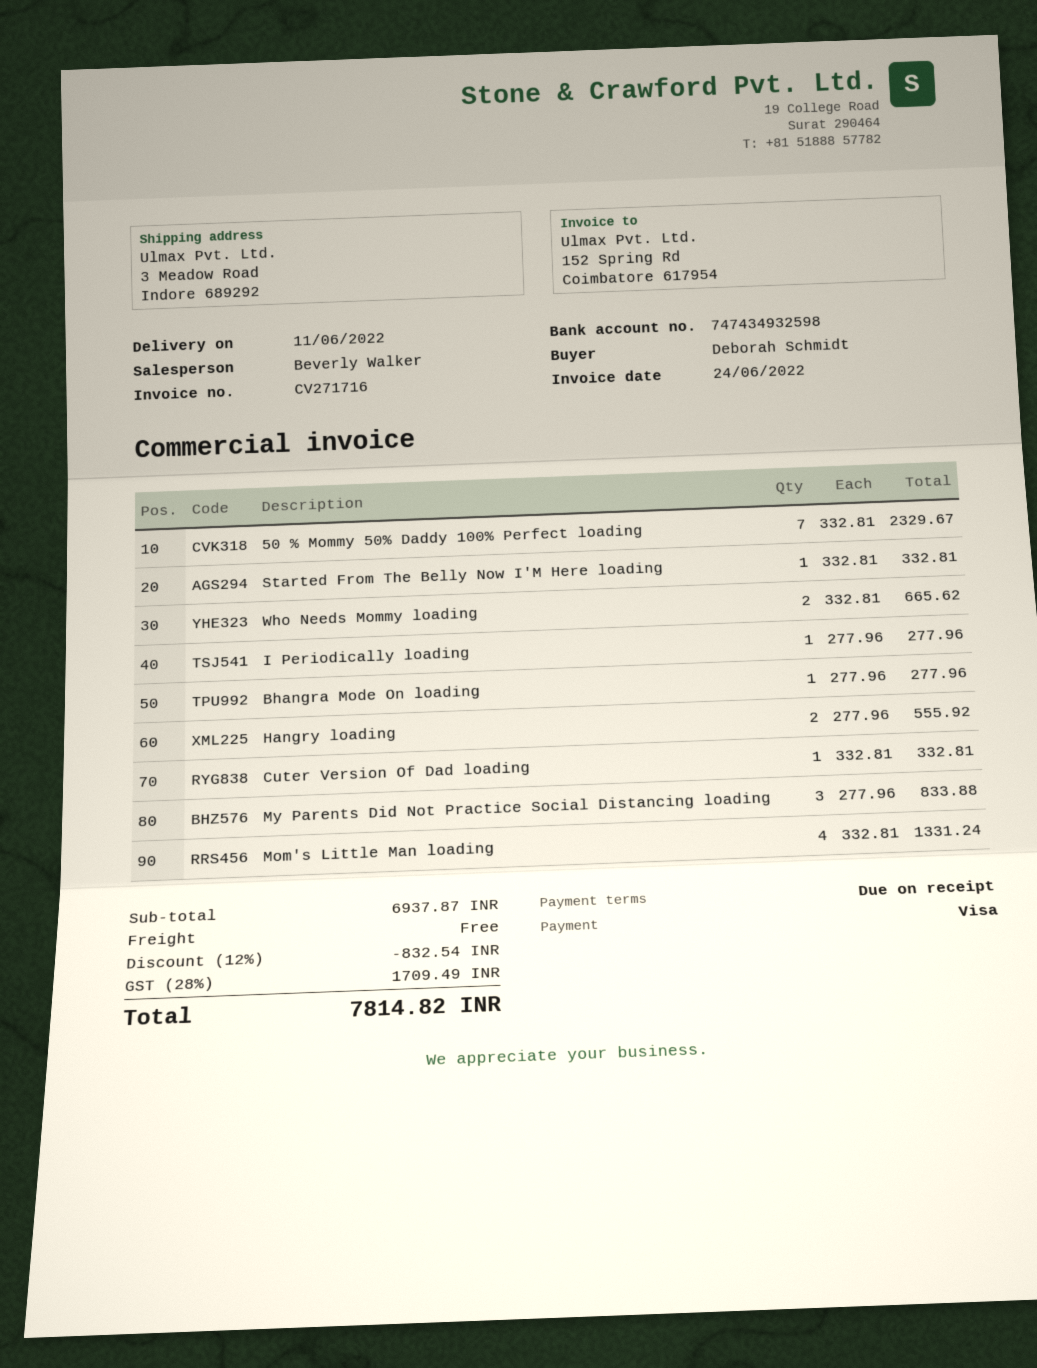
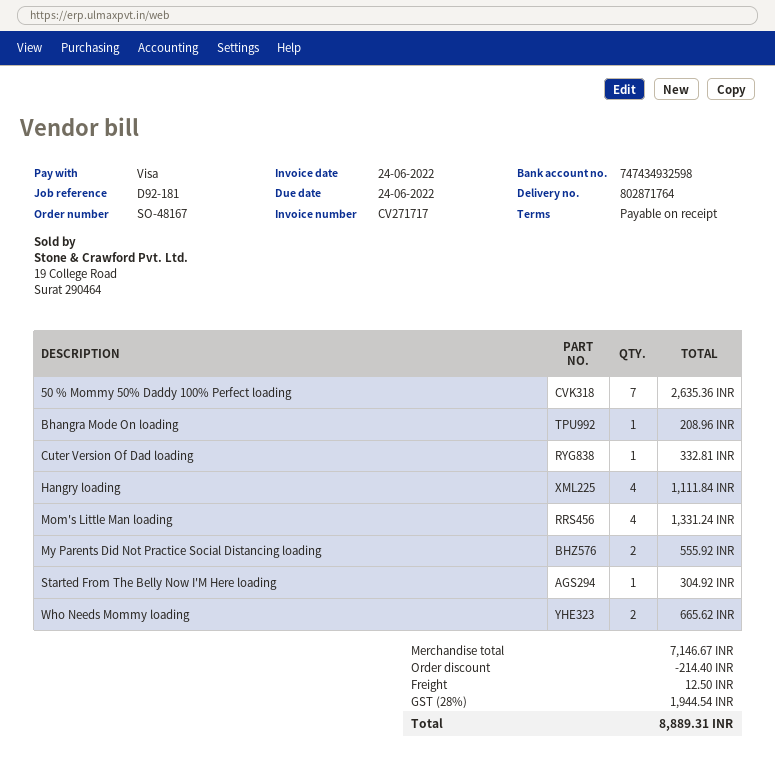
invoice number: CV271716 -> CV271717
50 % Mommy 50% Daddy 100% Perfect loading: 7 for 2329.67 -> 7 for 2635.36
Started From The Belly Now I'M Here loading: 1 for 332.81 -> 1 for 304.92
I Periodically loading: 1 for 277.96 -> none
Bhangra Mode On loading: 1 for 277.96 -> 1 for 208.96
Hangry loading: 2 for 555.92 -> 4 for 1111.84
My Parents Did Not Practice Social Distancing loading: 3 for 833.88 -> 2 for 555.92
subtotal: 6937.87 -> 7146.67
discount: 832.54 -> 214.40
shipping: 0.00 -> 12.50
tax: 28% = 1709.49 -> 28% = 1944.54
total: 7814.82 -> 8889.31

